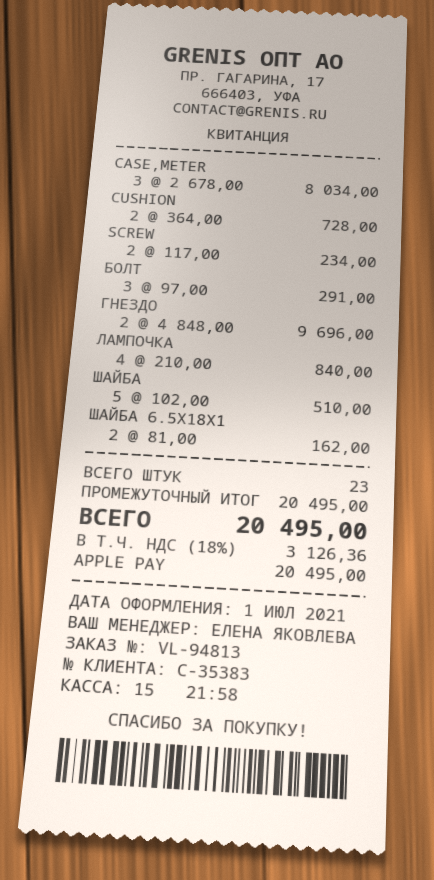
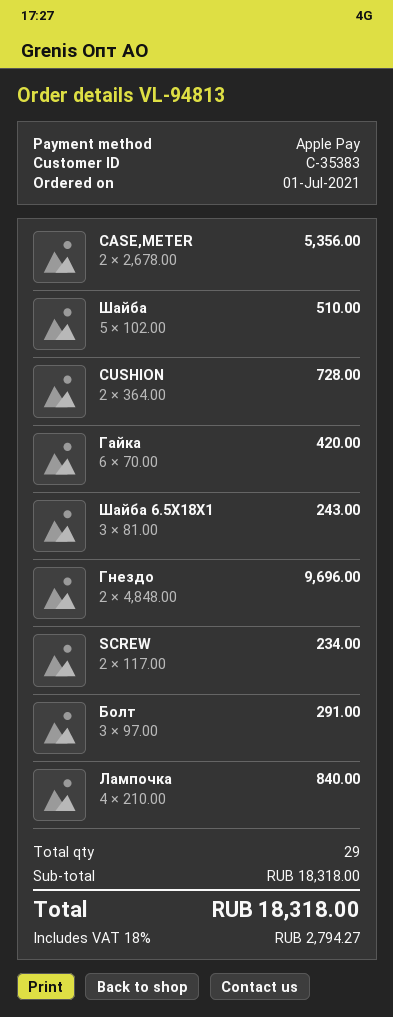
CASE,METER: 3 x 2678.00 = 8034.00 -> 2 x 2678.00 = 5356.00
ШАЙБА 6.5X18X1: 2 x 81.00 = 162.00 -> 3 x 81.00 = 243.00
Гайка: none -> 6 x 70.00 = 420.00
total quantity: 23 -> 29
subtotal: 20495.00 -> 18318.00
tax: 18% = 3126.36 -> 18% = 2794.27
total: 20495.00 -> 18318.00

